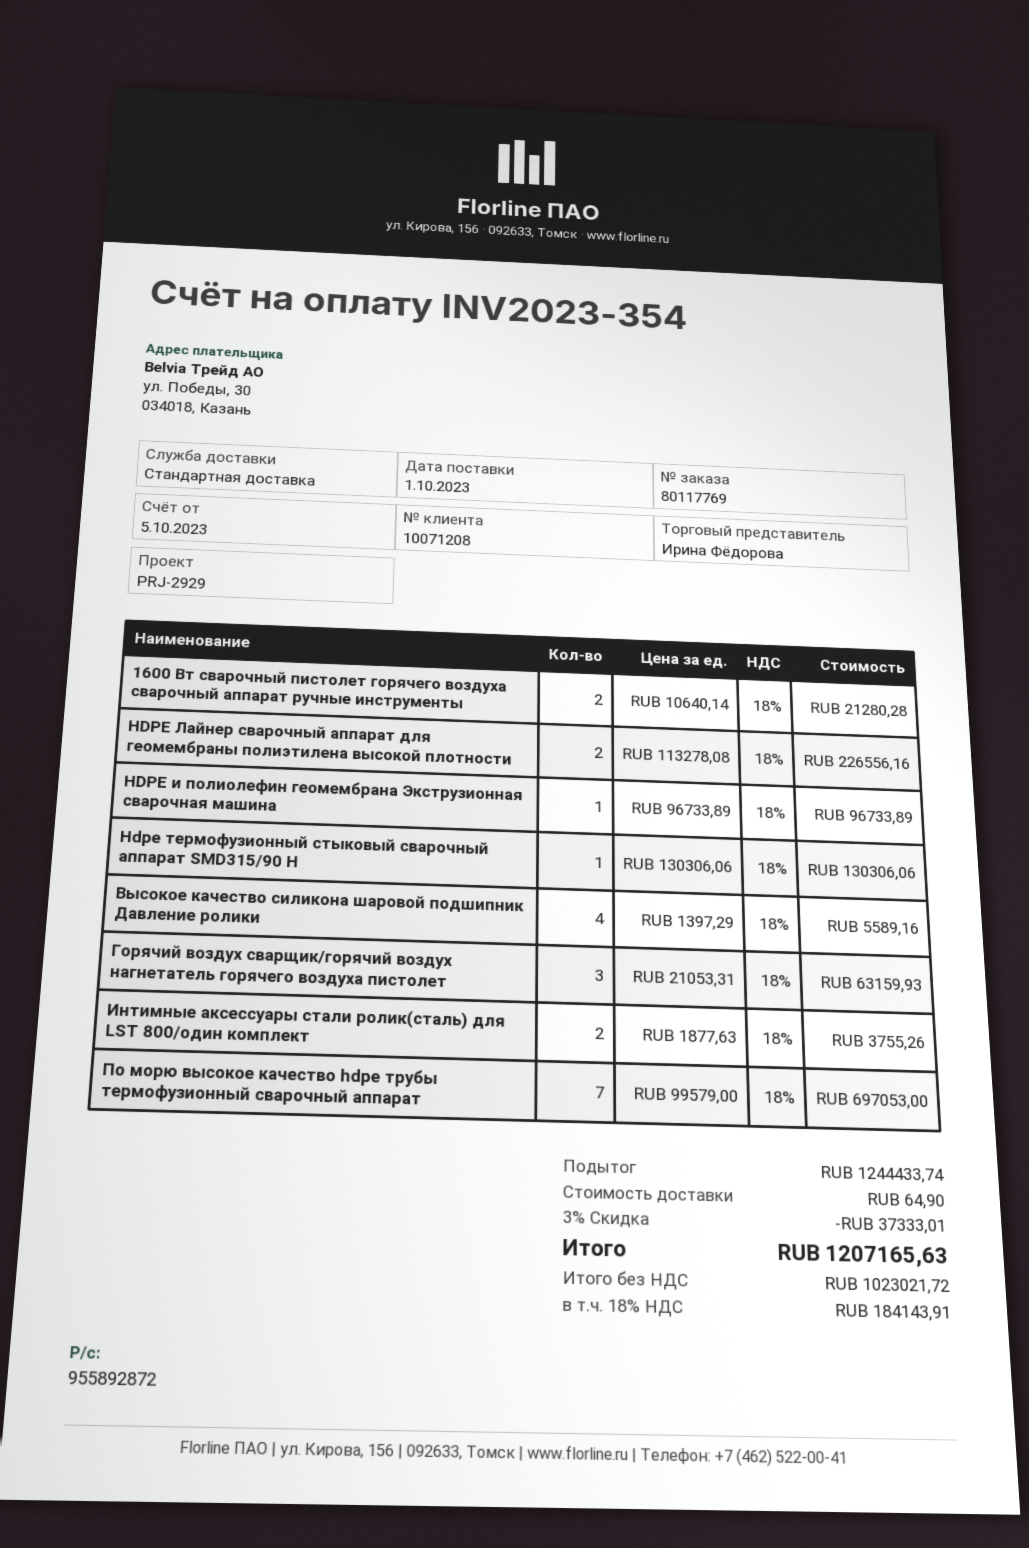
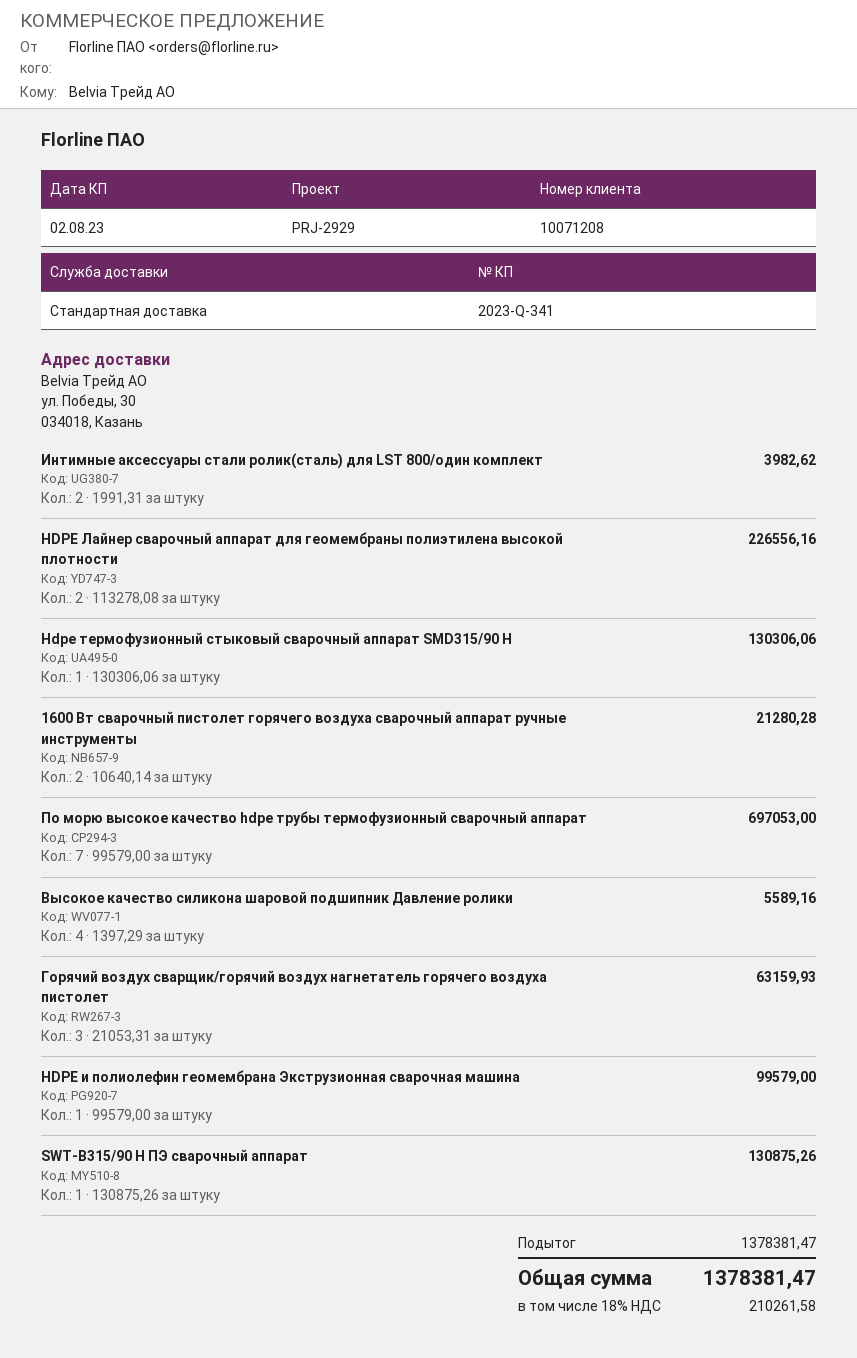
HDPE и полиолефин геомембрана Экструзионная сварочная машина: 1 x 96733.89 = 96733.89 -> 1 x 99579.00 = 99579.00
Интимные аксессуары стали ролик(сталь) для LST 800/один комплект: 2 x 1877.63 = 3755.26 -> 2 x 1991.31 = 3982.62
SWT-B315/90 H ПЭ сварочный аппарат: none -> 1 x 130875.26 = 130875.26
subtotal: 1244433.74 -> 1378381.47
discount: 3% = 37333.01 -> none
shipping: 64.90 -> none
tax: 18% = 184143.91 -> 18% = 210261.58
total: 1207165.63 -> 1378381.47

